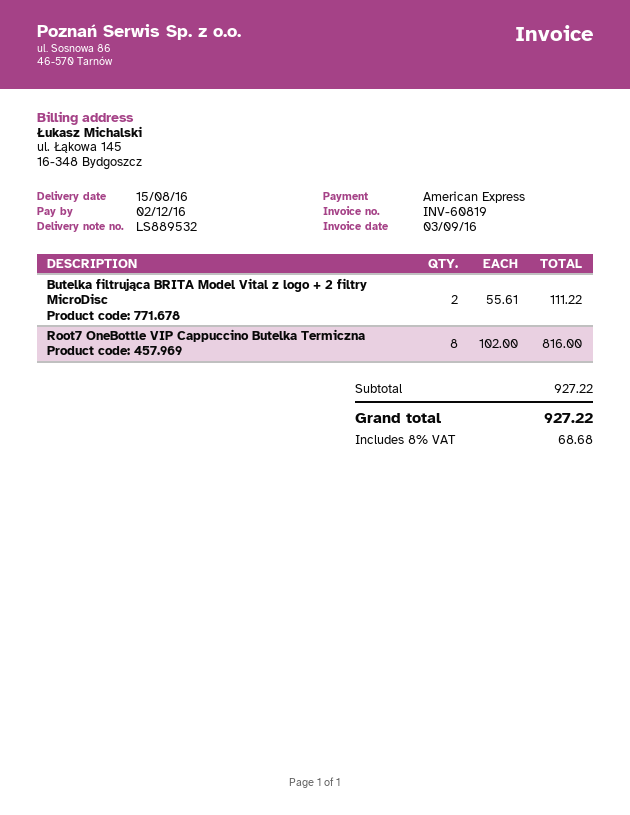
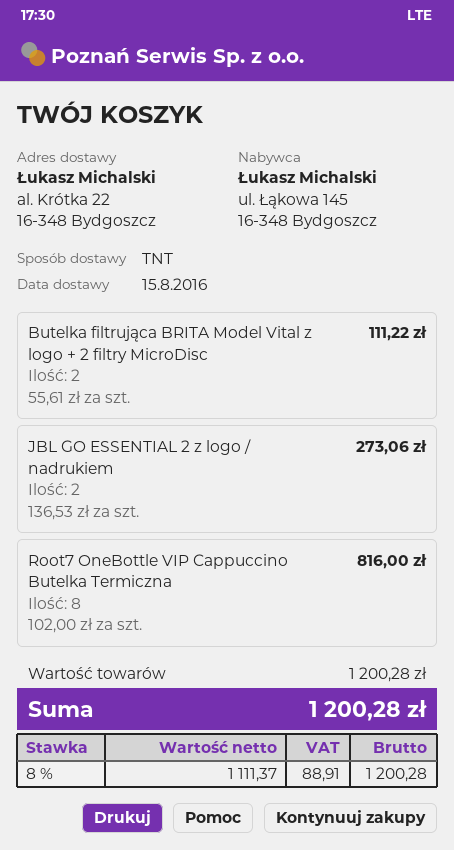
JBL GO ESSENTIAL 2 z logo / nadrukiem: none -> 2 x 136.53 = 273.06
subtotal: 927.22 -> 1200.28
tax: 8% = 68.68 -> 8% = 88.91
total: 927.22 -> 1200.28

